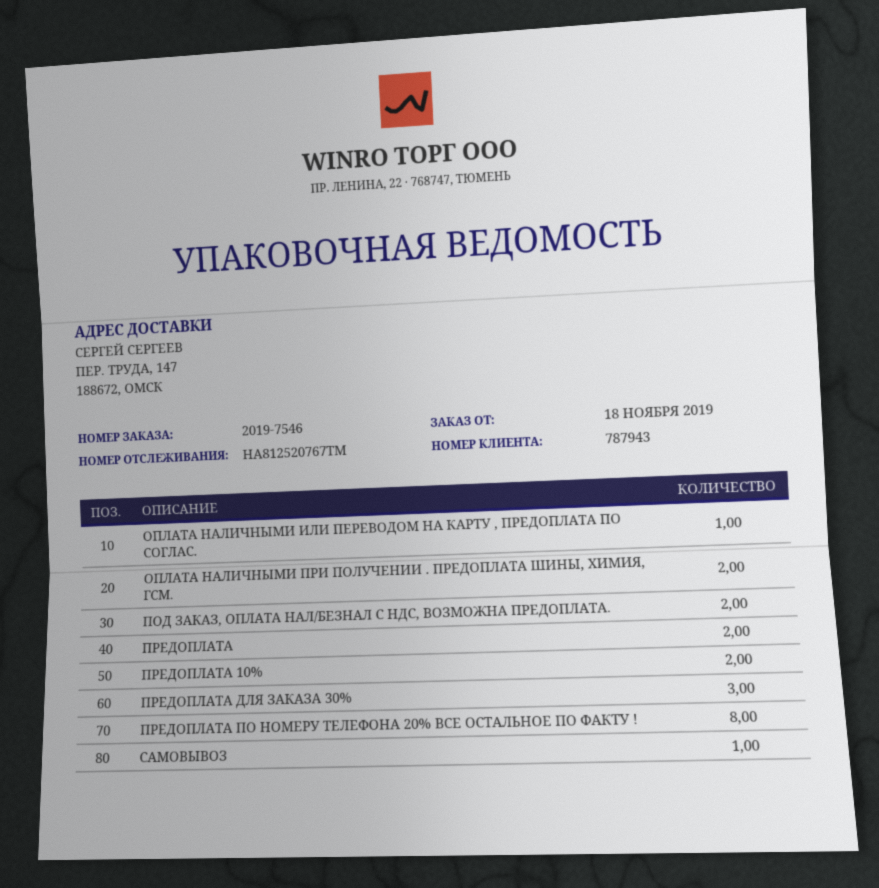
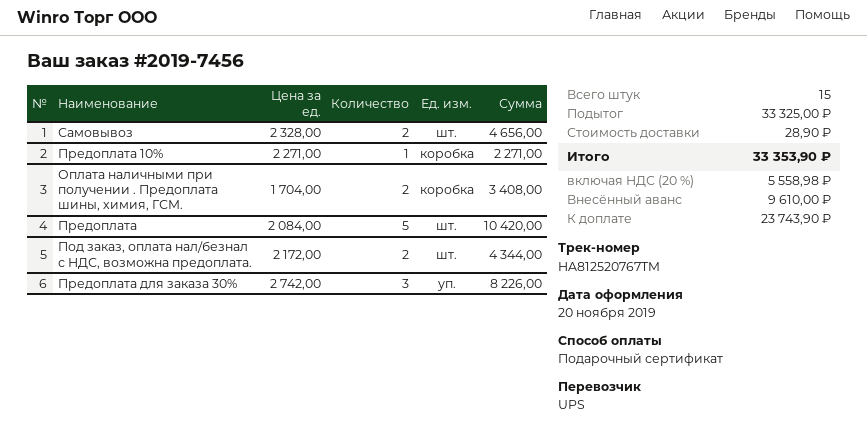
order number: 2019-7546 -> 2019-7456
order date: 2019-11-18 -> 2019-11-20
ОПЛАТА НАЛИЧНЫМИ ИЛИ ПЕРЕВОДОМ НА КАРТУ , ПРЕДОПЛАТА ПО СОГЛАС.: 1 -> none
ПРЕДОПЛАТА: 2 -> 5
ПРЕДОПЛАТА 10%: 2 -> 1
ПРЕДОПЛАТА ПО НОМЕРУ ТЕЛЕФОНА 20% ВСЕ ОСТАЛЬНОЕ ПО ФАКТУ !: 8 -> none
САМОВЫВОЗ: 1 -> 2

